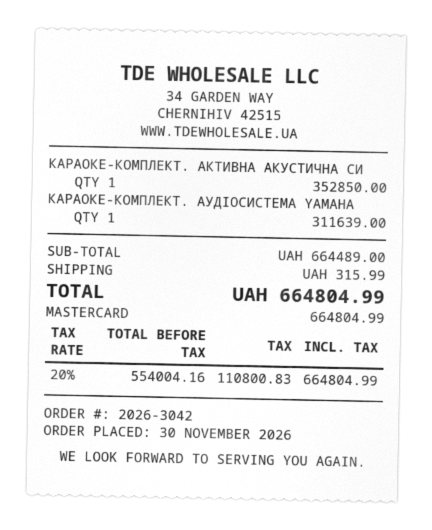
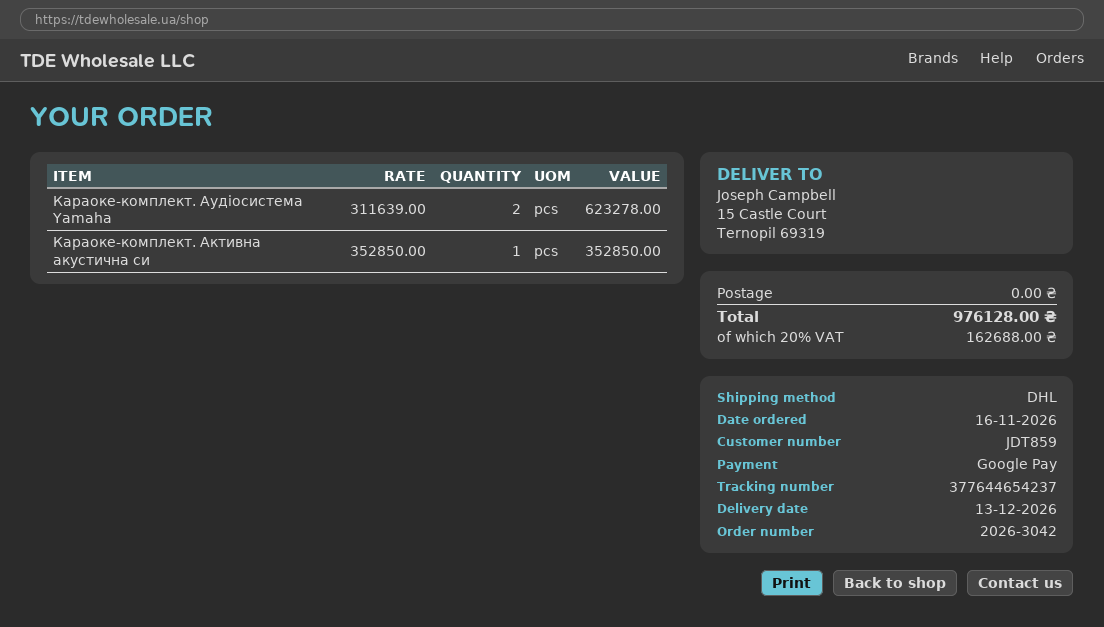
order date: 2026-11-30 -> 2026-11-16
payment method: Mastercard -> Google Pay
КАРАОКЕ-КОМПЛЕКТ. АУДІОСИСТЕМА YAMAHA: 1 for 311639.00 -> 2 for 623278.00
shipping: 315.99 -> 0.00
tax: 20% = 110800.83 -> 20% = 162688.00
total: 664804.99 -> 976128.00

